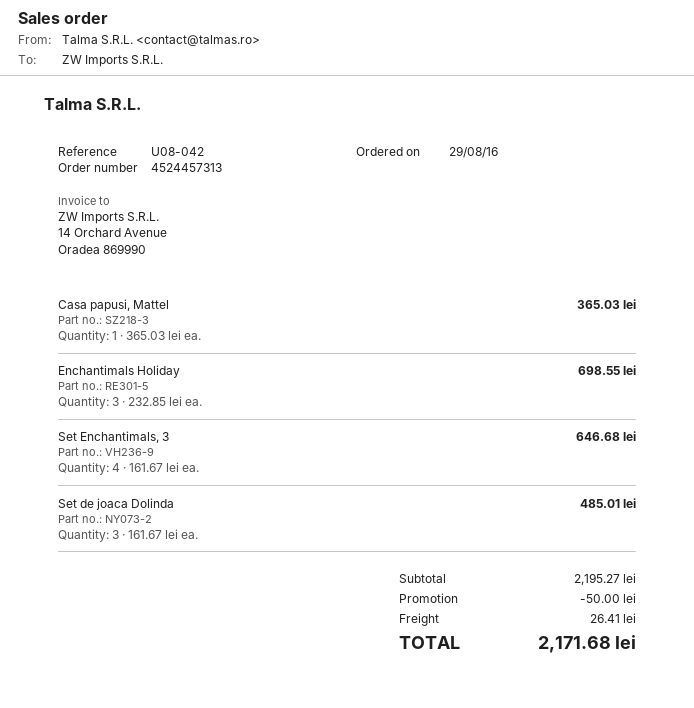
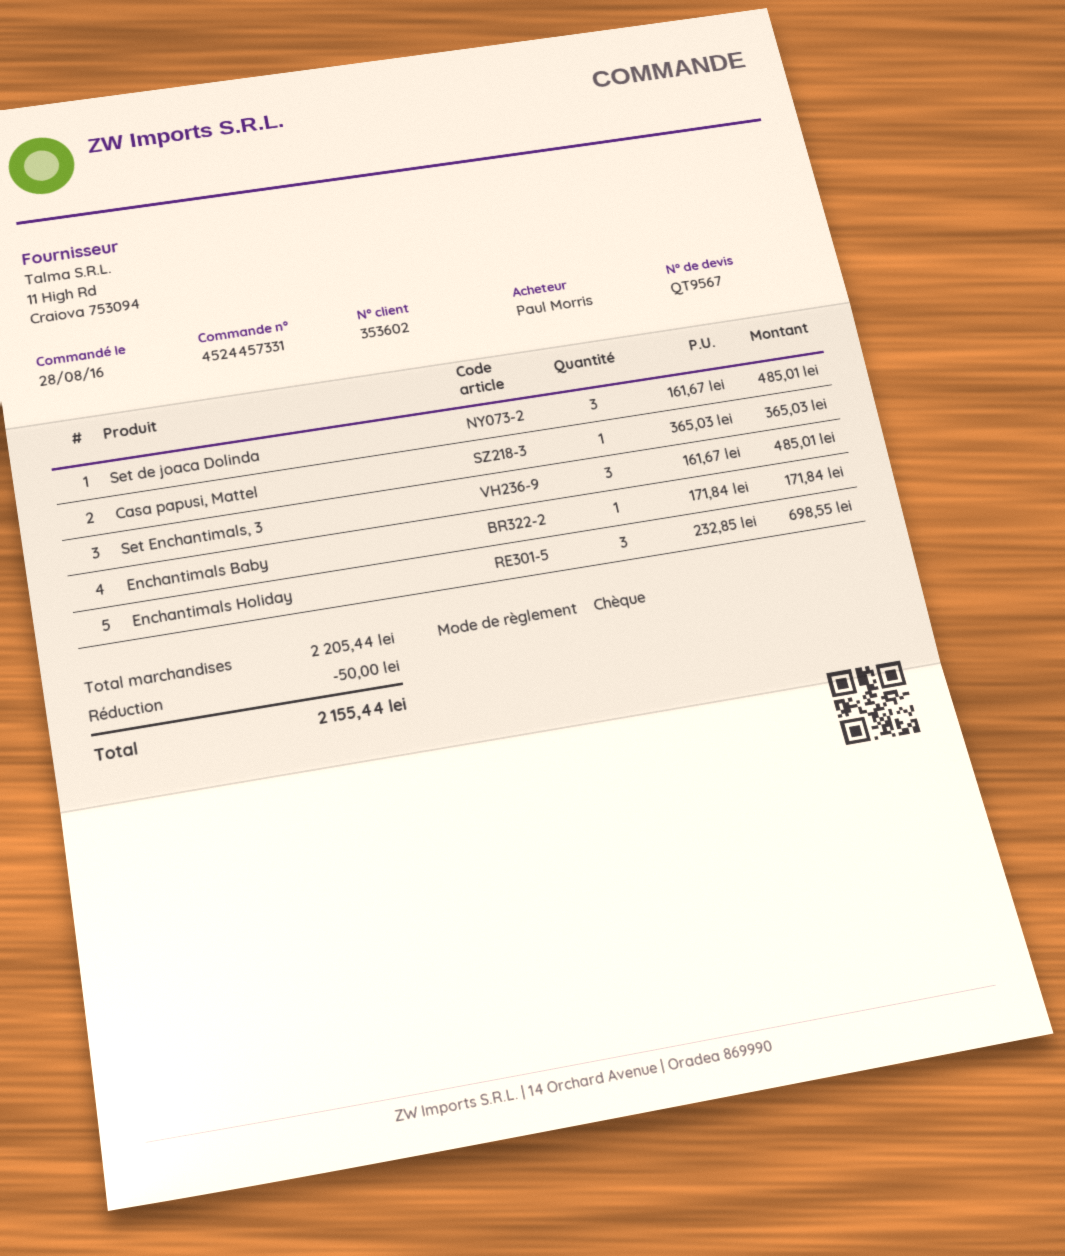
order number: 4524457313 -> 4524457331
order date: 2016-08-29 -> 2016-08-28
Set Enchantimals, 3: 4 x 161.67 = 646.68 -> 3 x 161.67 = 485.01
Enchantimals Baby: none -> 1 x 171.84 = 171.84
subtotal: 2195.27 -> 2205.44
shipping: 26.41 -> none
total: 2171.68 -> 2155.44

